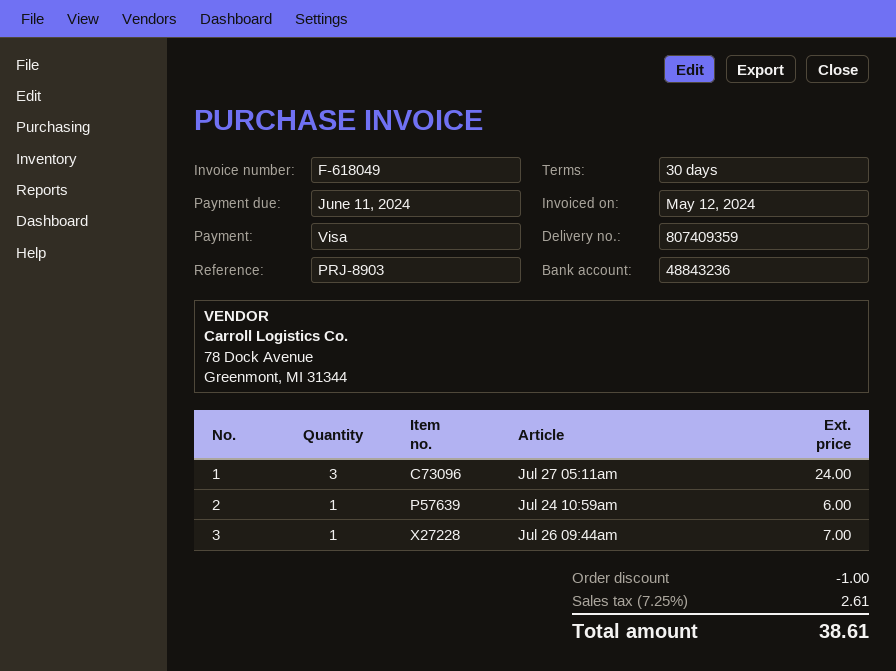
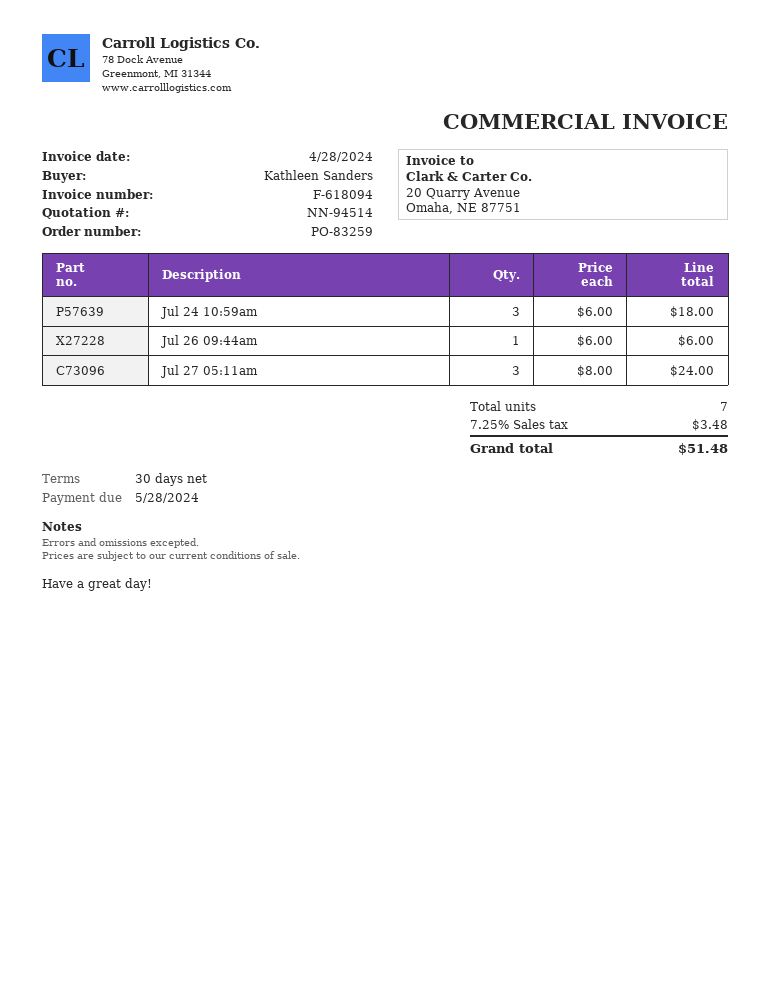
invoice number: F-618049 -> F-618094
invoice date: 2024-05-12 -> 2024-04-28
due date: 2024-06-11 -> 2024-05-28
Jul 24 10:59am: 1 for 6.00 -> 3 for 18.00
Jul 26 09:44am: 1 for 7.00 -> 1 for 6.00
discount: 1.00 -> none
tax: 7.25% = 2.61 -> 7.25% = 3.48
total: 38.61 -> 51.48

